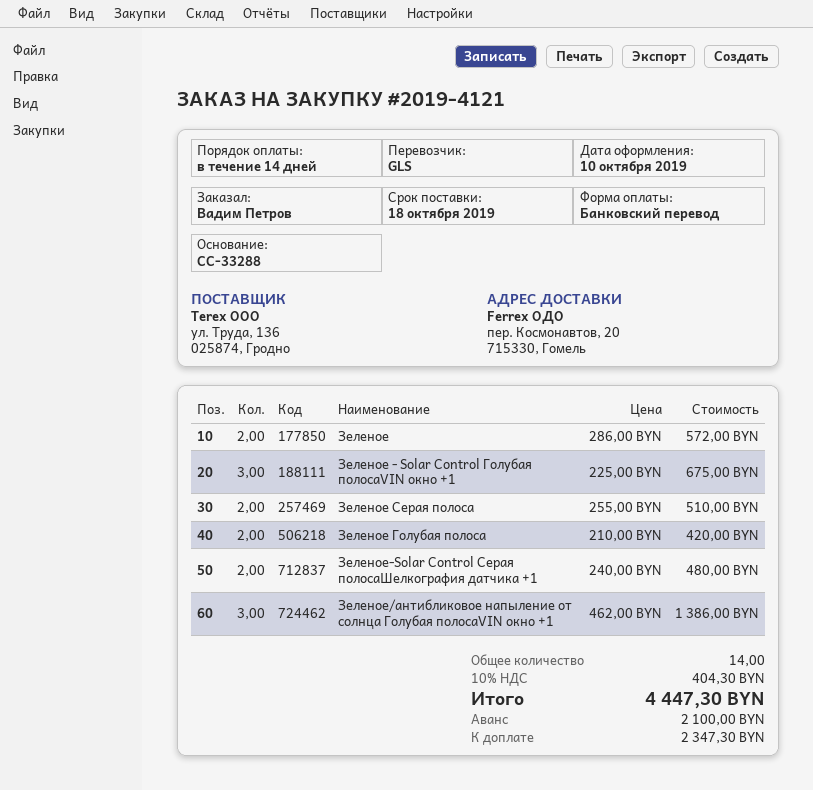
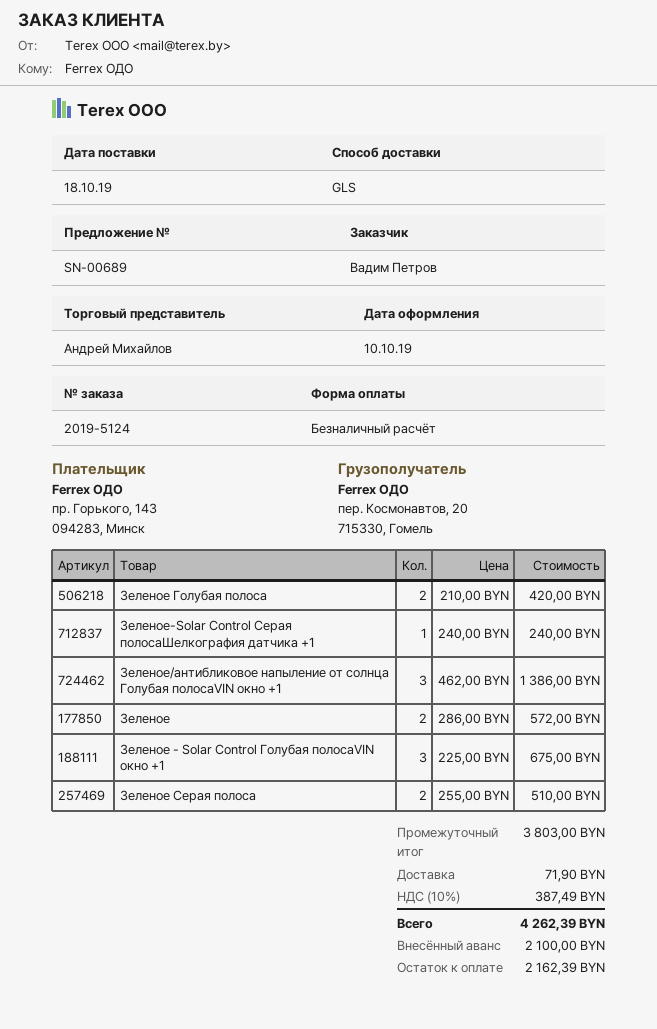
order number: 2019-4121 -> 2019-5124
Зеленое-Solar Control Серая полосаШелкография датчика +1: 2 x 240.00 = 480.00 -> 1 x 240.00 = 240.00
shipping: none -> 71.90
tax: 10% = 404.30 -> 10% = 387.49
total: 4447.30 -> 4262.39
balance: 2347.30 -> 2162.39

